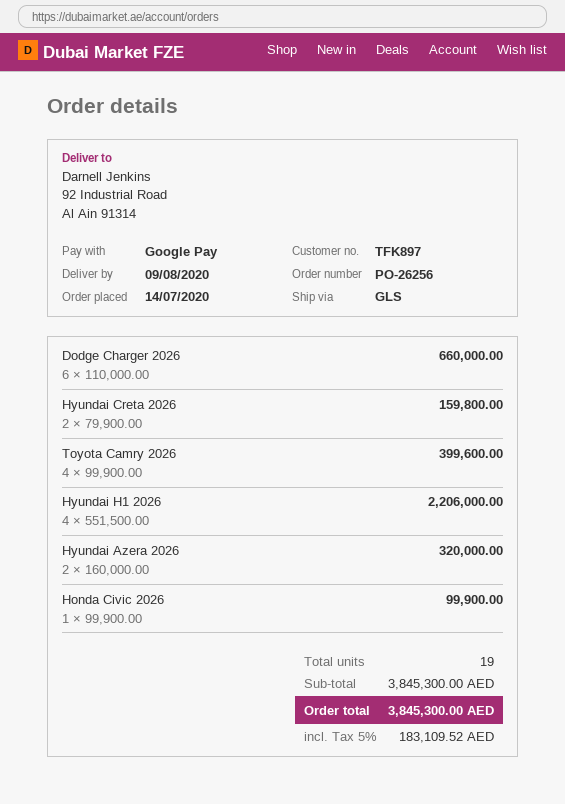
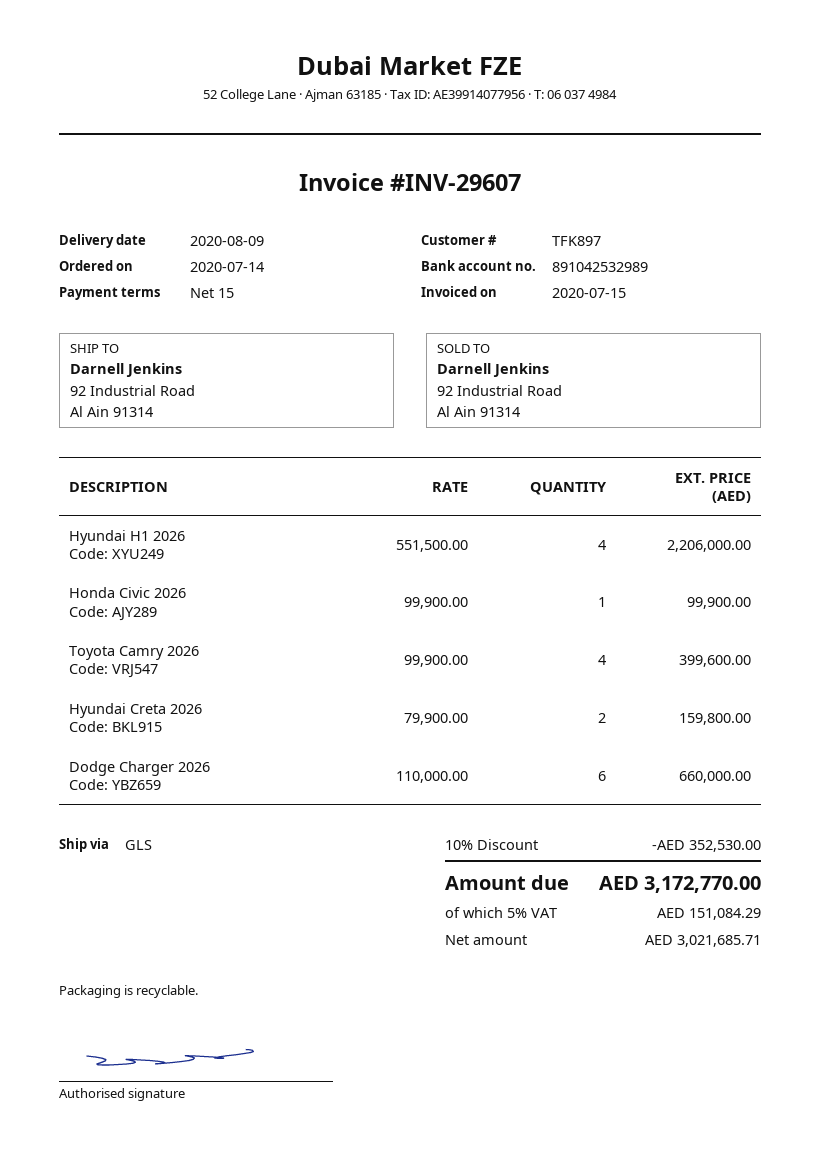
Hyundai Azera 2026: 2 x 160000.00 = 320000.00 -> none
discount: none -> 10% = 352530.00
tax: 5% = 183109.52 -> 5% = 151084.29
total: 3845300.00 -> 3172770.00

